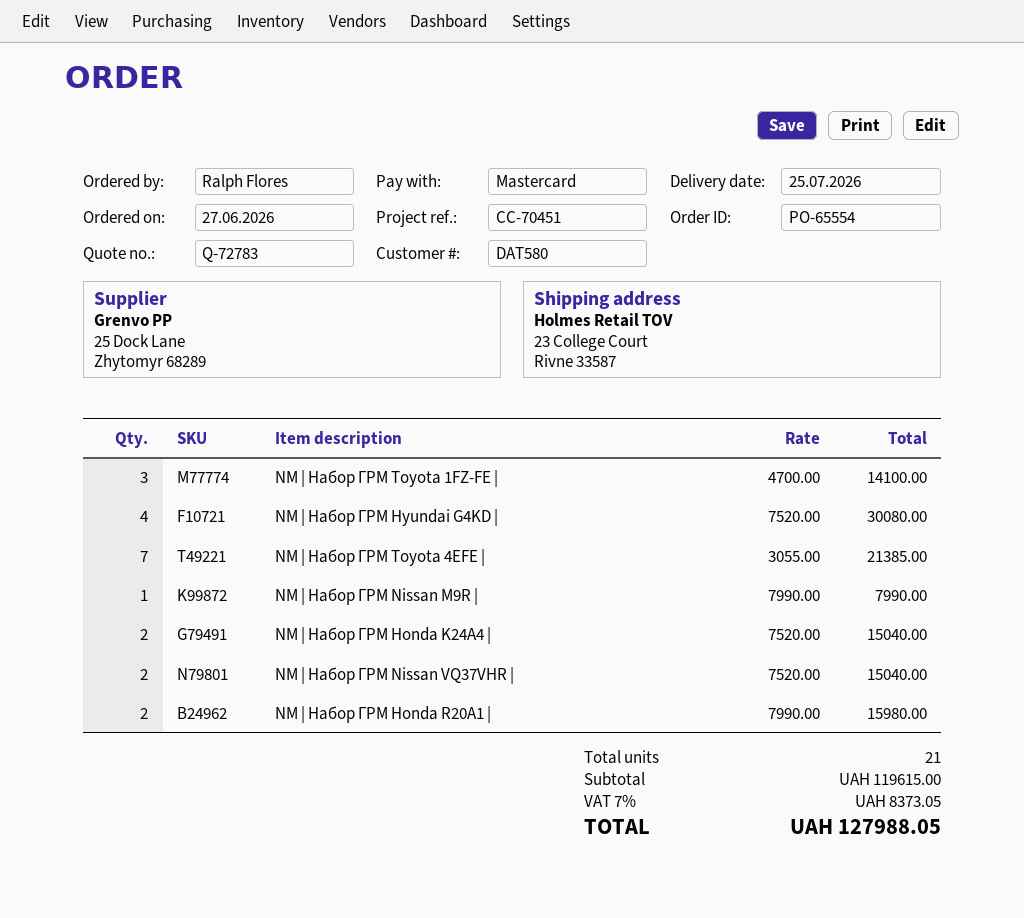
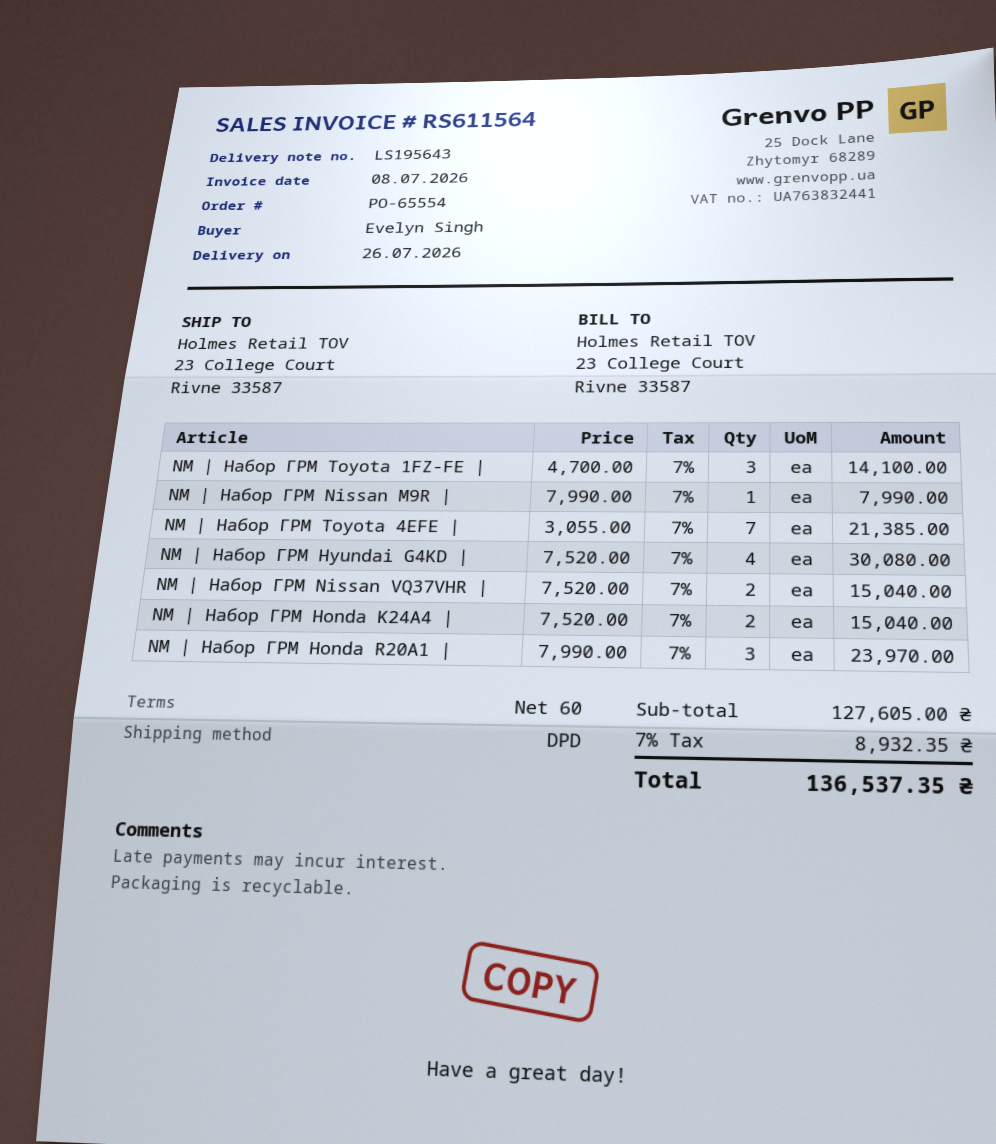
delivery date: 2026-07-25 -> 2026-07-26
ordered by: Ralph Flores -> Evelyn Singh
NM | Набор ГРМ Honda R20A1 |: 2 x 7990.00 = 15980.00 -> 3 x 7990.00 = 23970.00
subtotal: 119615.00 -> 127605.00
tax: 7% = 8373.05 -> 7% = 8932.35
total: 127988.05 -> 136537.35

